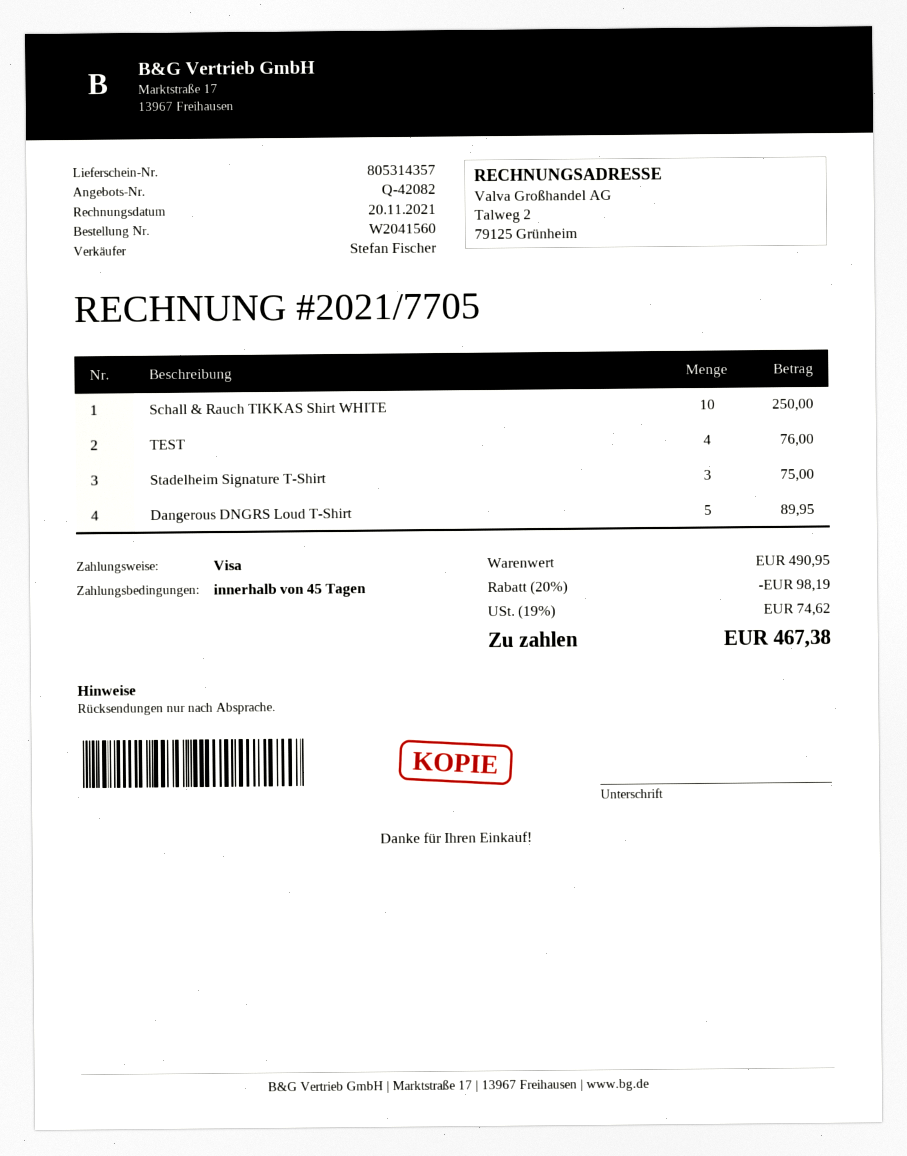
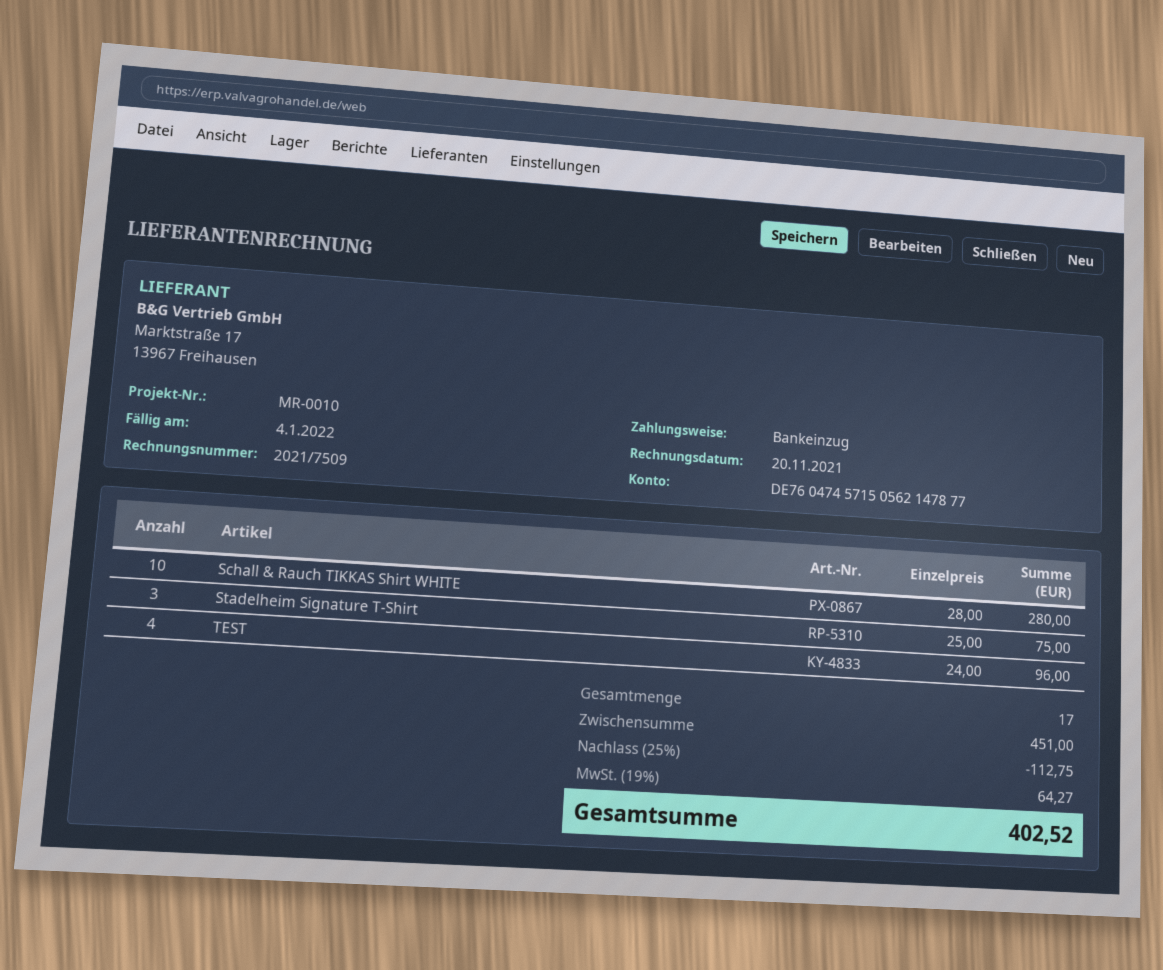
invoice number: 2021/7705 -> 2021/7509
payment method: Visa -> direct debit
Schall & Rauch TIKKAS Shirt WHITE: 10 for 250.00 -> 10 for 280.00
TEST: 4 for 76.00 -> 4 for 96.00
Dangerous DNGRS Loud T-Shirt: 5 for 89.95 -> none
subtotal: 490.95 -> 451.00
discount: 20% = 98.19 -> 25% = 112.75
tax: 19% = 74.62 -> 19% = 64.27
total: 467.38 -> 402.52

